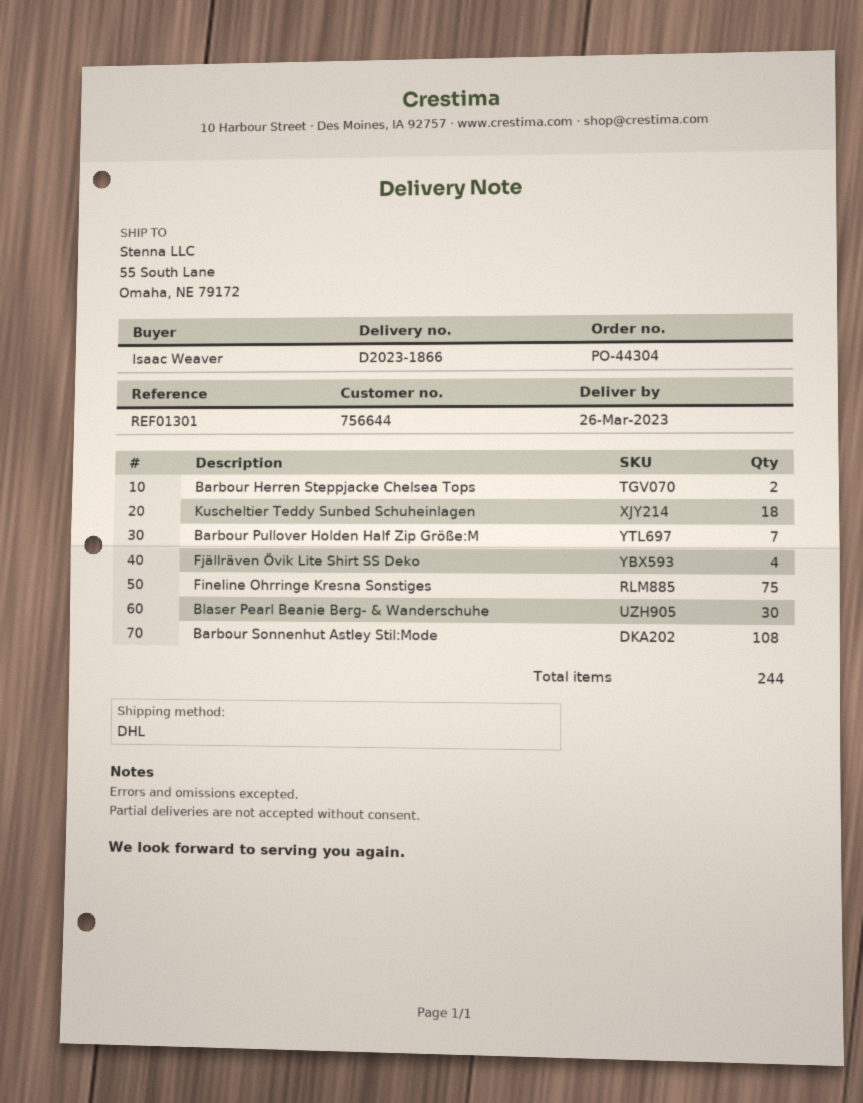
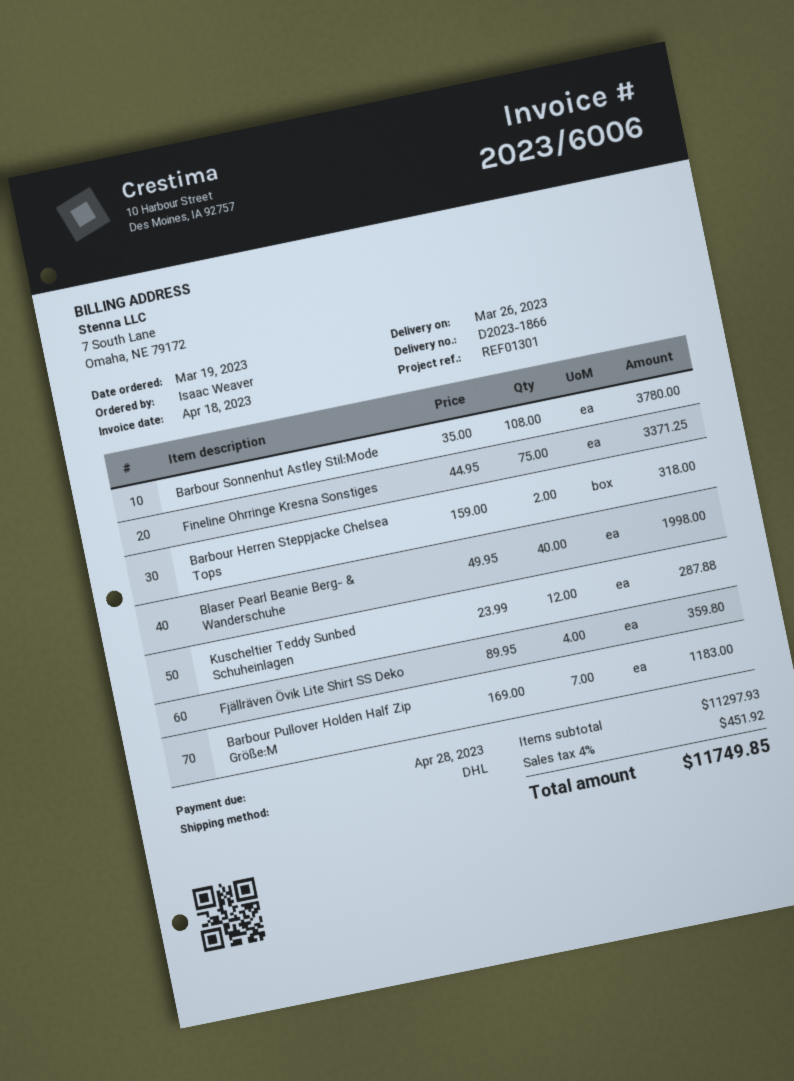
Kuscheltier Teddy Sunbed Schuheinlagen: 18 -> 12
Blaser Pearl Beanie Berg- & Wanderschuhe: 30 -> 40

